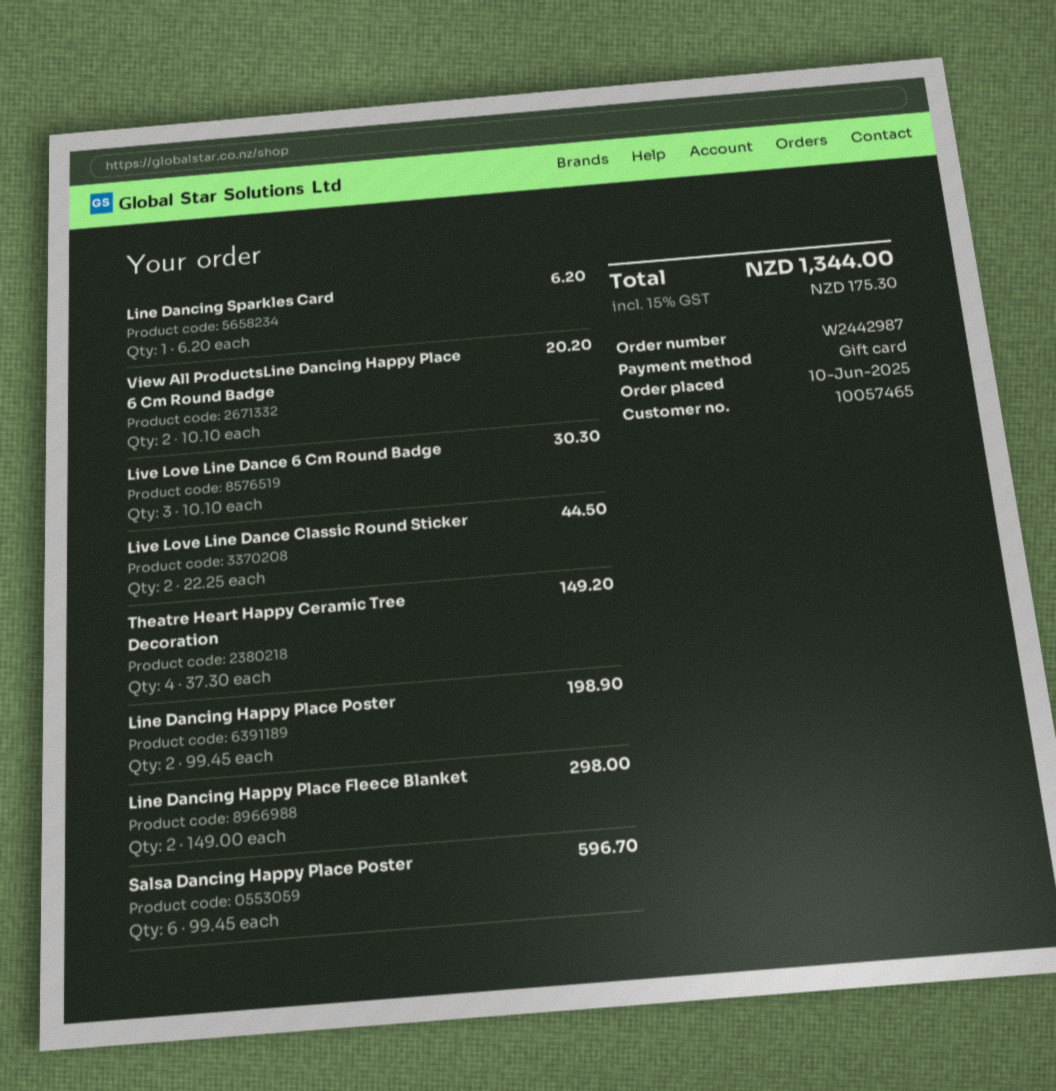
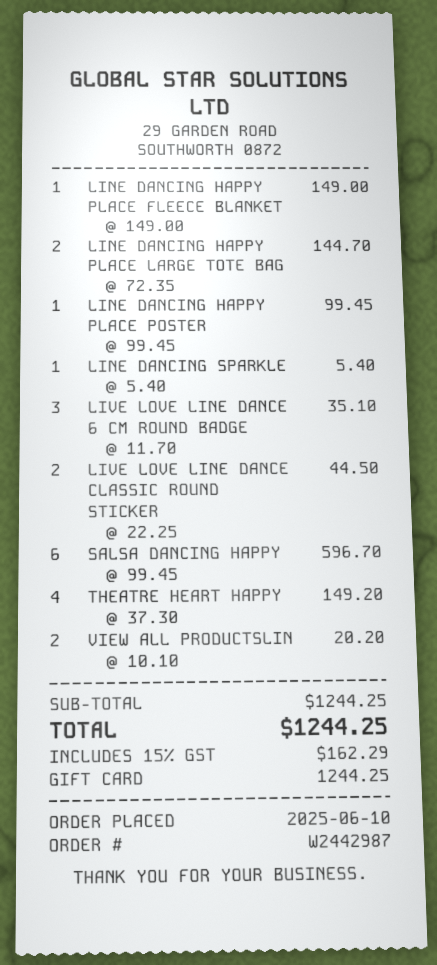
Line Dancing Sparkles Card: 1 x 6.20 = 6.20 -> 1 x 5.40 = 5.40
Live Love Line Dance 6 Cm Round Badge: 3 x 10.10 = 30.30 -> 3 x 11.70 = 35.10
Line Dancing Happy Place Poster: 2 x 99.45 = 198.90 -> 1 x 99.45 = 99.45
Line Dancing Happy Place Fleece Blanket: 2 x 149.00 = 298.00 -> 1 x 149.00 = 149.00
LINE DANCING HAPPY PLACE LARGE TOTE BAG: none -> 2 x 72.35 = 144.70
tax: 15% = 175.30 -> 15% = 162.29
total: 1344.00 -> 1244.25

